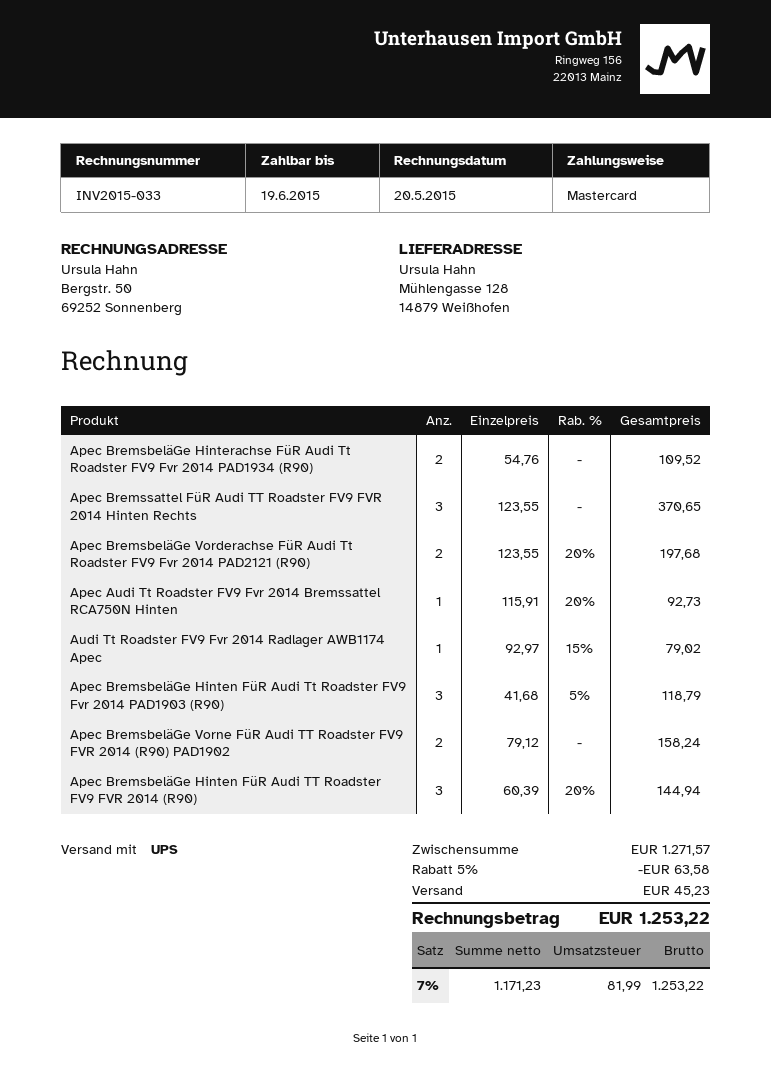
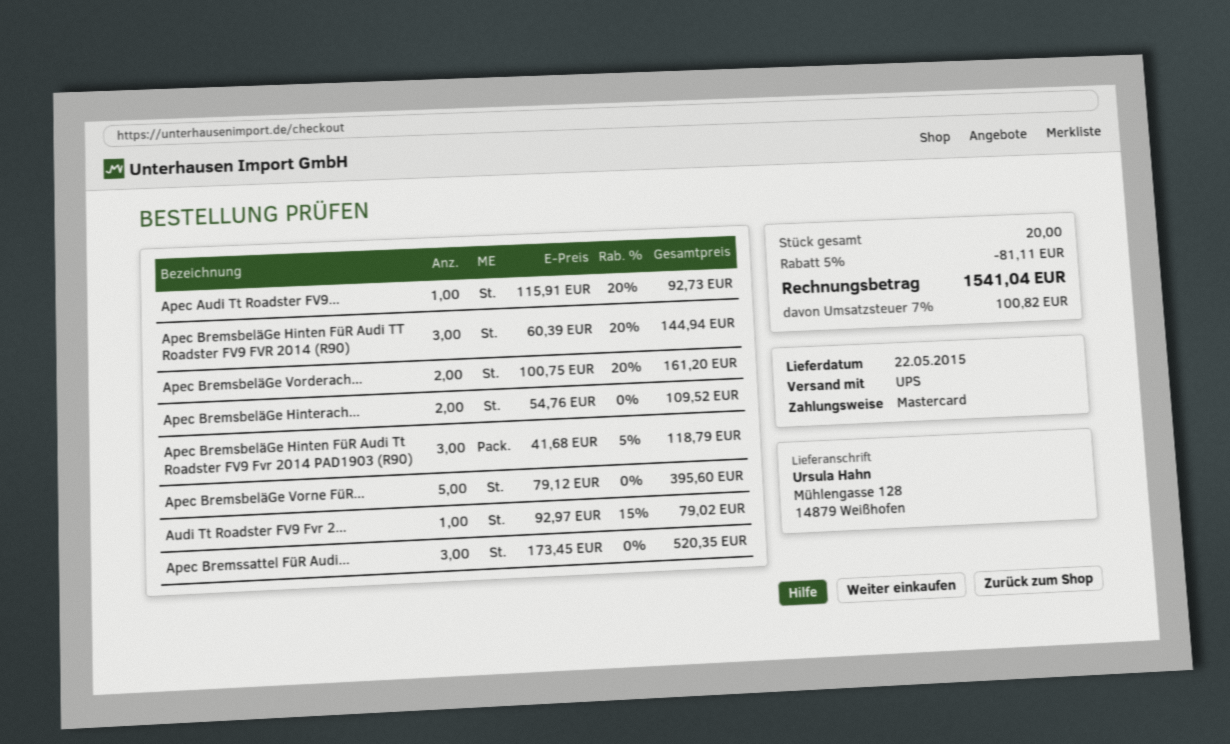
Apec Bremssattel FüR Audi TT Roadster FV9 FVR 2014 Hinten Rechts: 3 x 123.55 = 370.65 -> 3 x 173.45 = 520.35
Apec BremsbeläGe Vorderachse FüR Audi Tt Roadster FV9 Fvr 2014 PAD2121 (R90): 2 x 123.55 - 20% = 197.68 -> 2 x 100.75 - 20% = 161.20
Apec BremsbeläGe Vorne FüR Audi TT Roadster FV9 FVR 2014 (R90) PAD1902: 2 x 79.12 = 158.24 -> 5 x 79.12 = 395.60
discount: 5% = 63.58 -> 5% = 81.11
shipping: 45.23 -> none
tax: 7% = 81.99 -> 7% = 100.82
total: 1253.22 -> 1541.04

